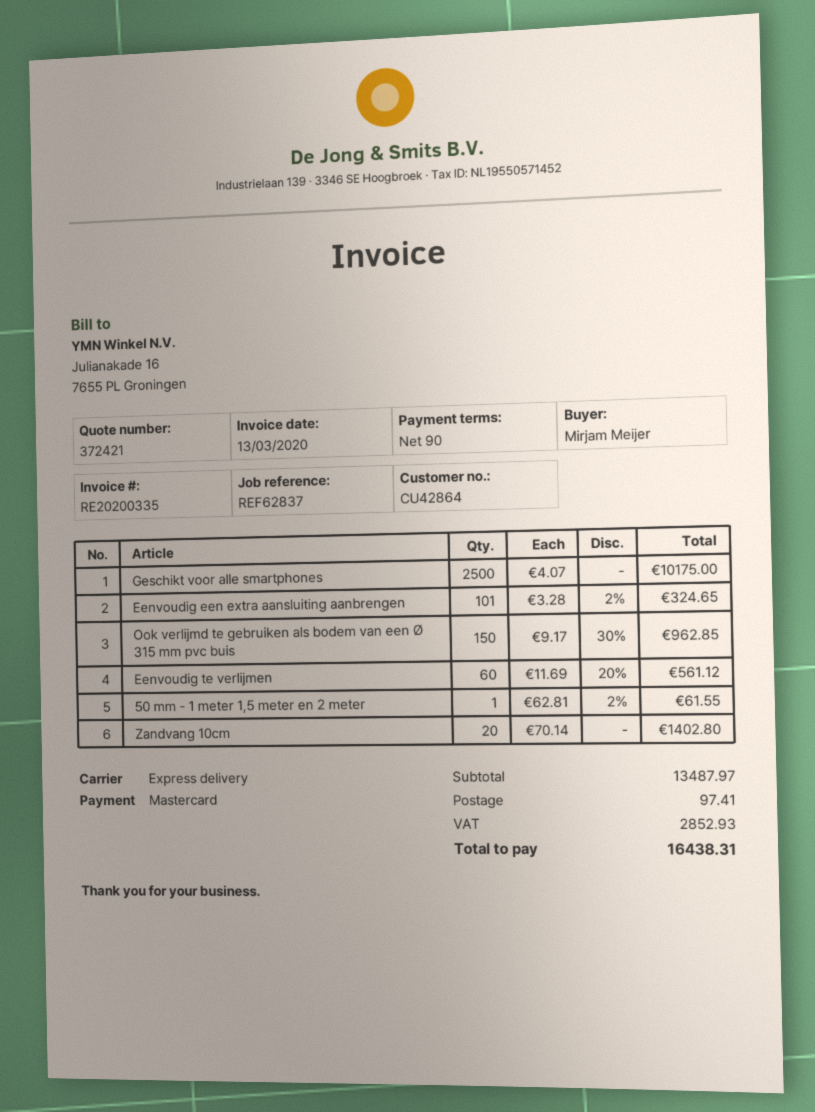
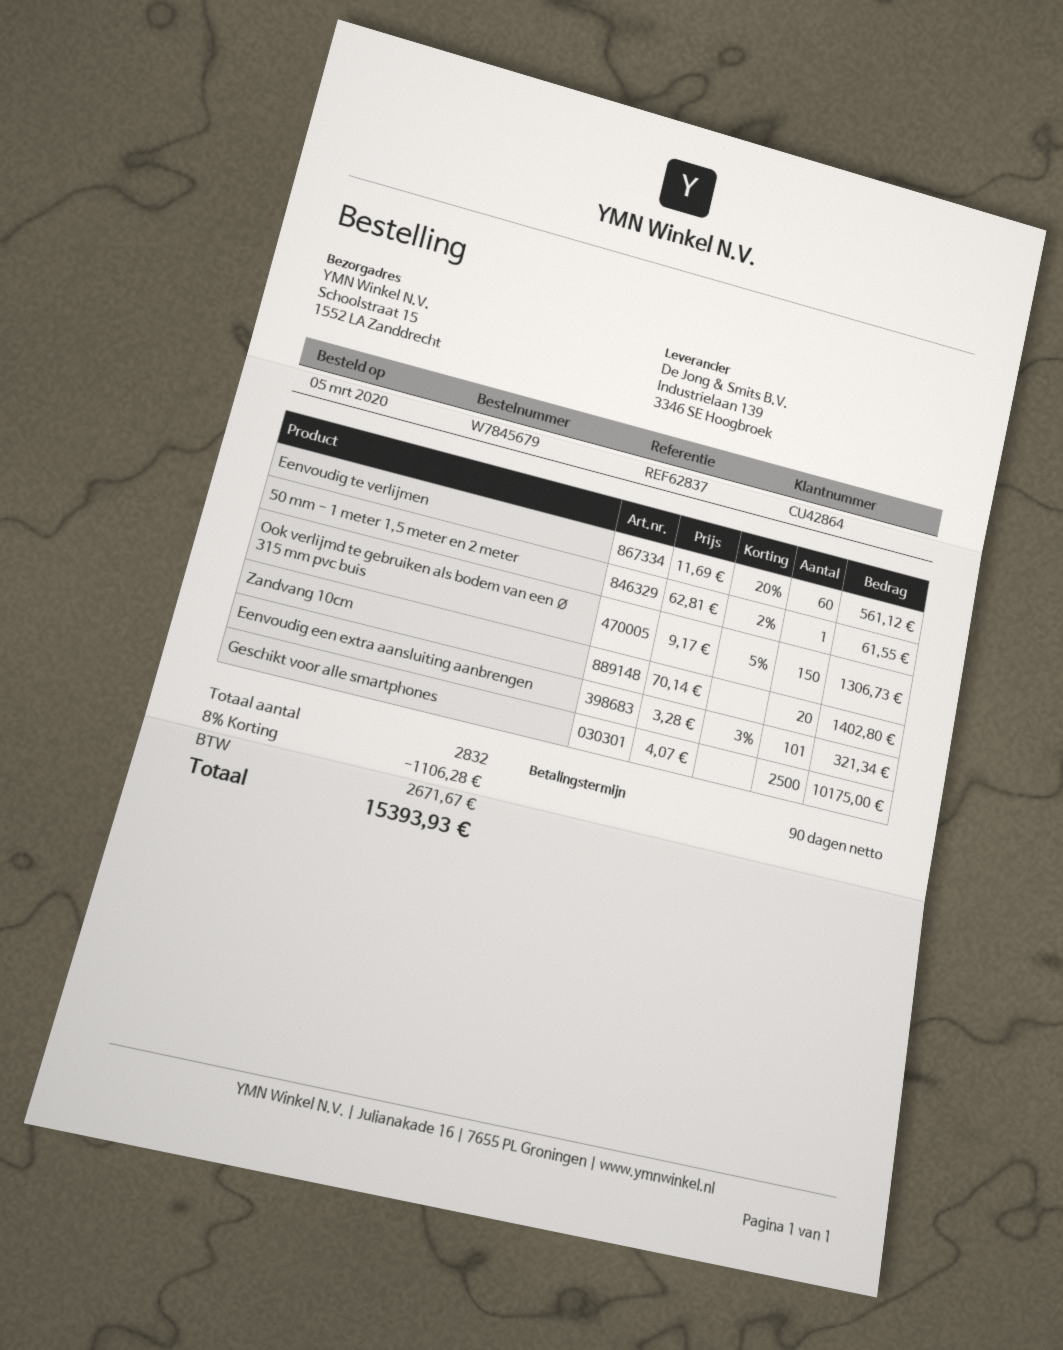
Eenvoudig een extra aansluiting aanbrengen: 101 x 3.28 - 2% = 324.65 -> 101 x 3.28 - 3% = 321.34
Ook verlijmd te gebruiken als bodem van een Ø 315 mm pvc buis: 150 x 9.17 - 30% = 962.85 -> 150 x 9.17 - 5% = 1306.73
discount: none -> 8% = 1106.28
shipping: 97.41 -> none
tax: 2852.93 -> 2671.67
total: 16438.31 -> 15393.93

